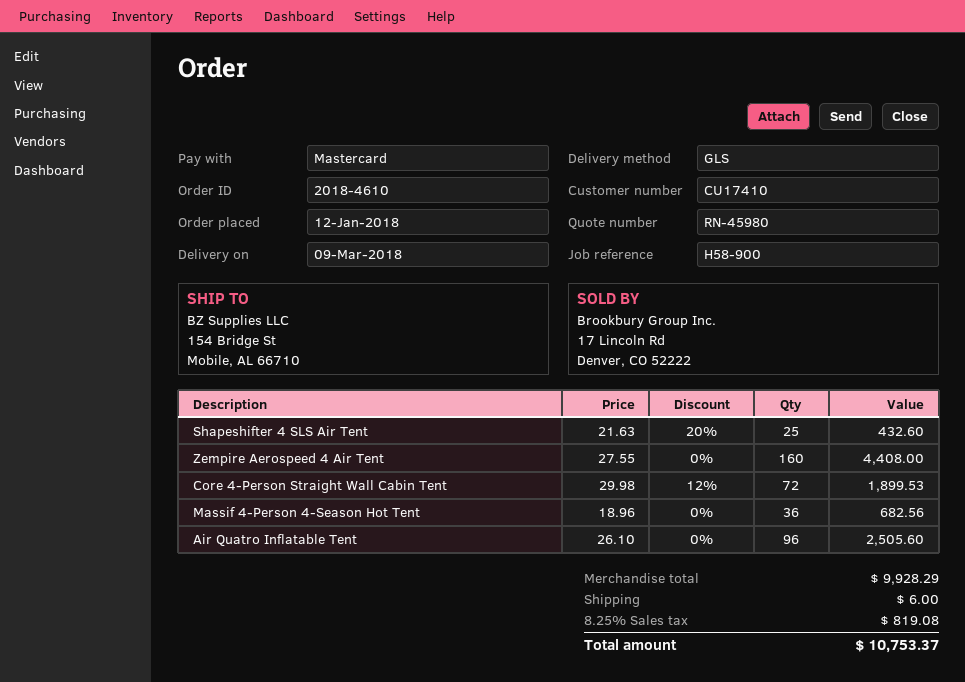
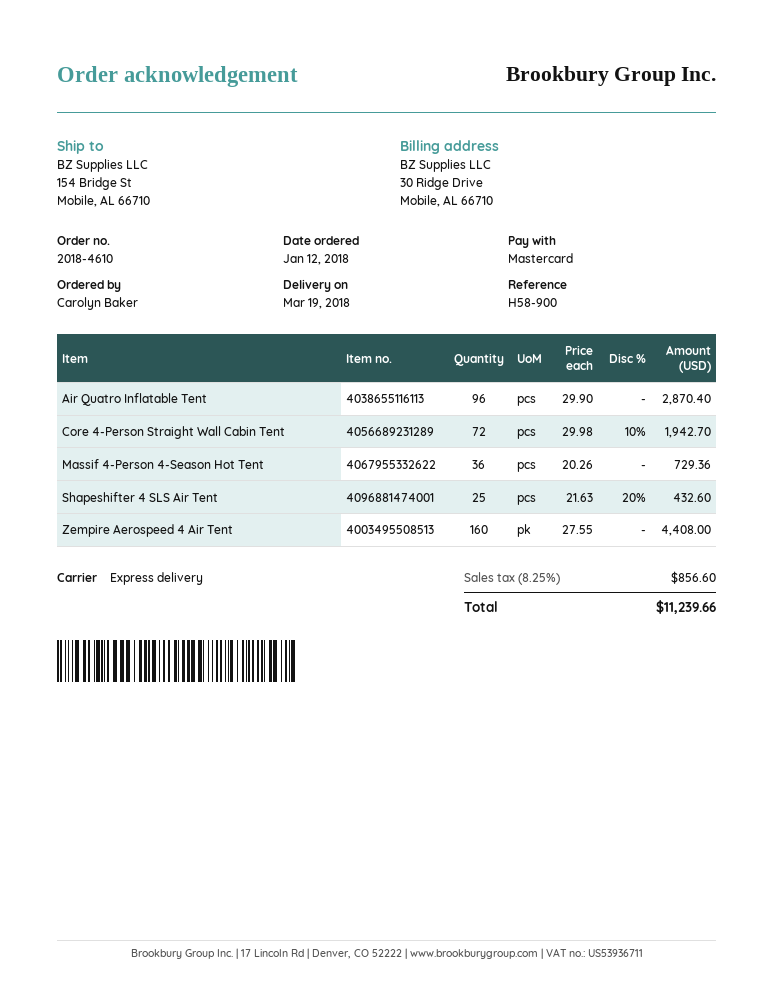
delivery date: 2018-03-09 -> 2018-03-19
shipping method: GLS -> express
Core 4-Person Straight Wall Cabin Tent: 72 x 29.98 - 12% = 1899.53 -> 72 x 29.98 - 10% = 1942.70
Massif 4-Person 4-Season Hot Tent: 36 x 18.96 = 682.56 -> 36 x 20.26 = 729.36
Air Quatro Inflatable Tent: 96 x 26.10 = 2505.60 -> 96 x 29.90 = 2870.40
shipping: 6.00 -> none
tax: 8.25% = 819.08 -> 8.25% = 856.60
total: 10753.37 -> 11239.66

